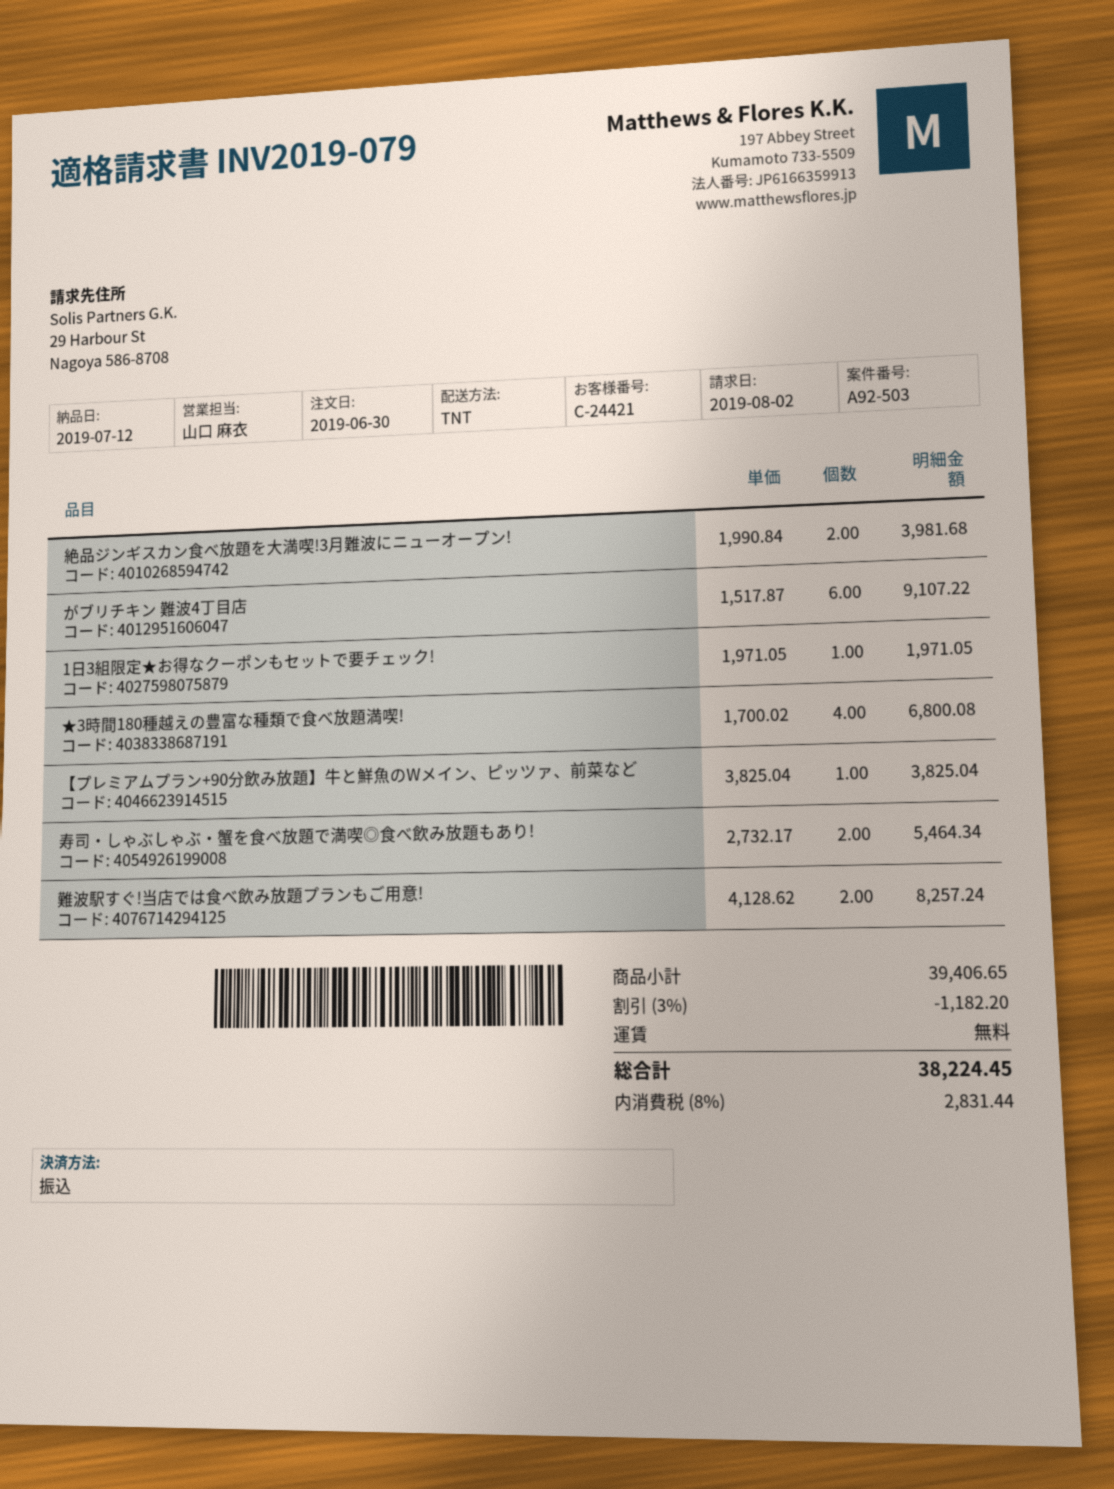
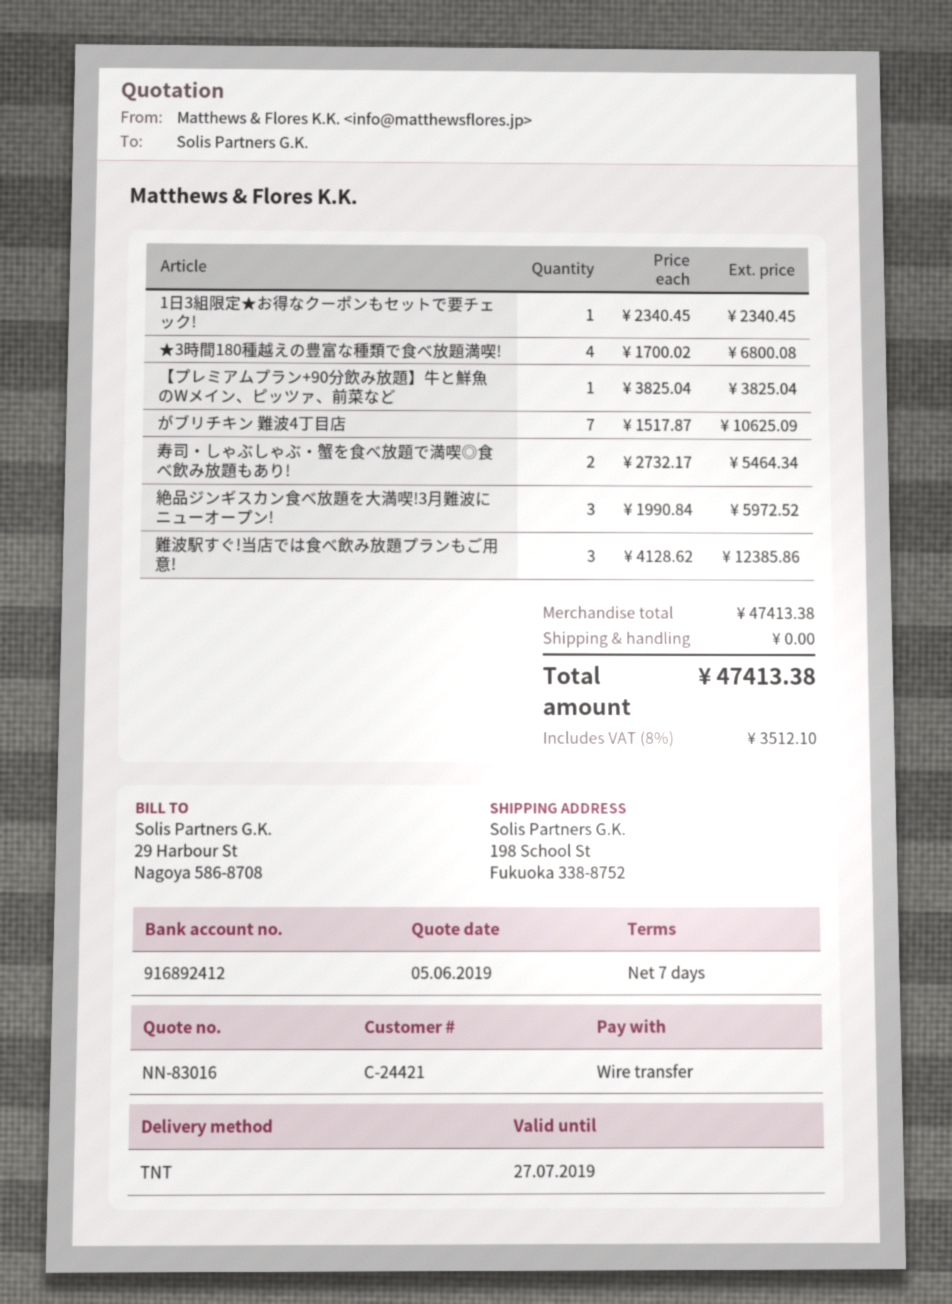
絶品ジンギスカン食べ放題を大満喫!3月難波にニューオープン!: 2 x 1990.84 = 3981.68 -> 3 x 1990.84 = 5972.52
がブリチキン 難波4丁目店: 6 x 1517.87 = 9107.22 -> 7 x 1517.87 = 10625.09
1日3組限定★お得なクーポンもセットで要チェック!: 1 x 1971.05 = 1971.05 -> 1 x 2340.45 = 2340.45
難波駅すぐ!当店では食べ飲み放題プランもご用意!: 2 x 4128.62 = 8257.24 -> 3 x 4128.62 = 12385.86
subtotal: 39406.65 -> 47413.38
discount: 3% = 1182.20 -> none
tax: 8% = 2831.44 -> 8% = 3512.10
total: 38224.45 -> 47413.38

